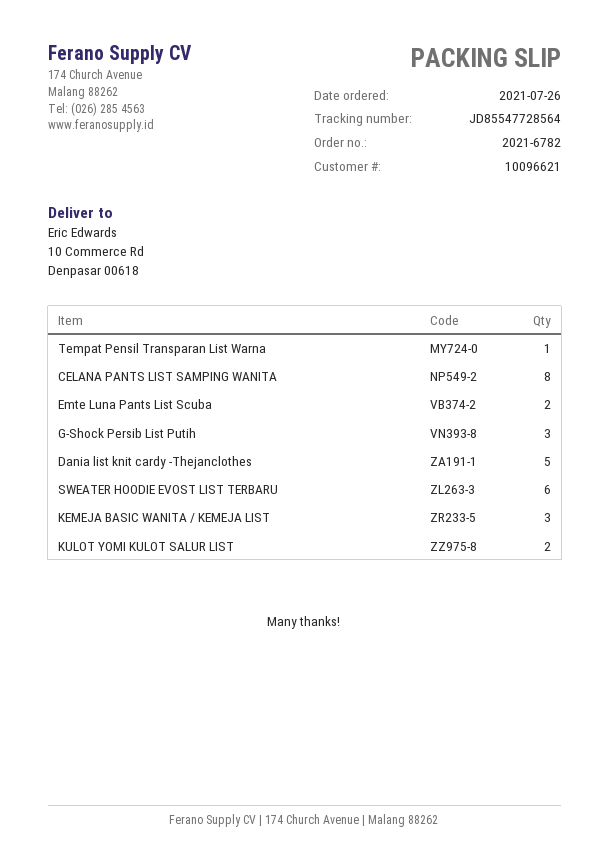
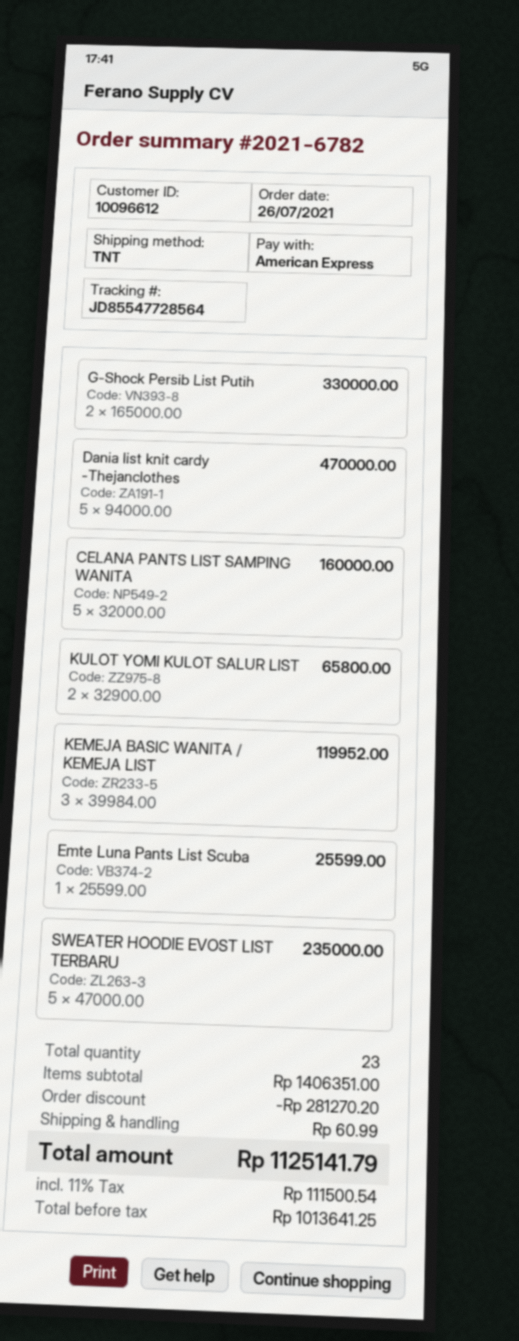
customer number: 10096621 -> 10096612
Tempat Pensil Transparan List Warna: 1 -> none
CELANA PANTS LIST SAMPING WANITA: 8 -> 5
Emte Luna Pants List Scuba: 2 -> 1
G-Shock Persib List Putih: 3 -> 2
SWEATER HOODIE EVOST LIST TERBARU: 6 -> 5

